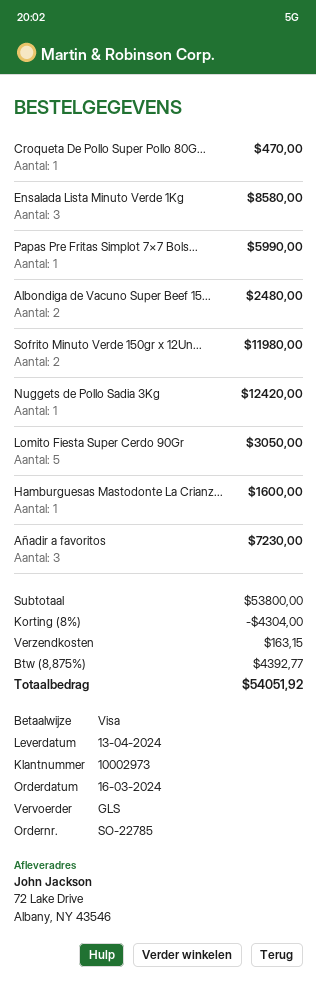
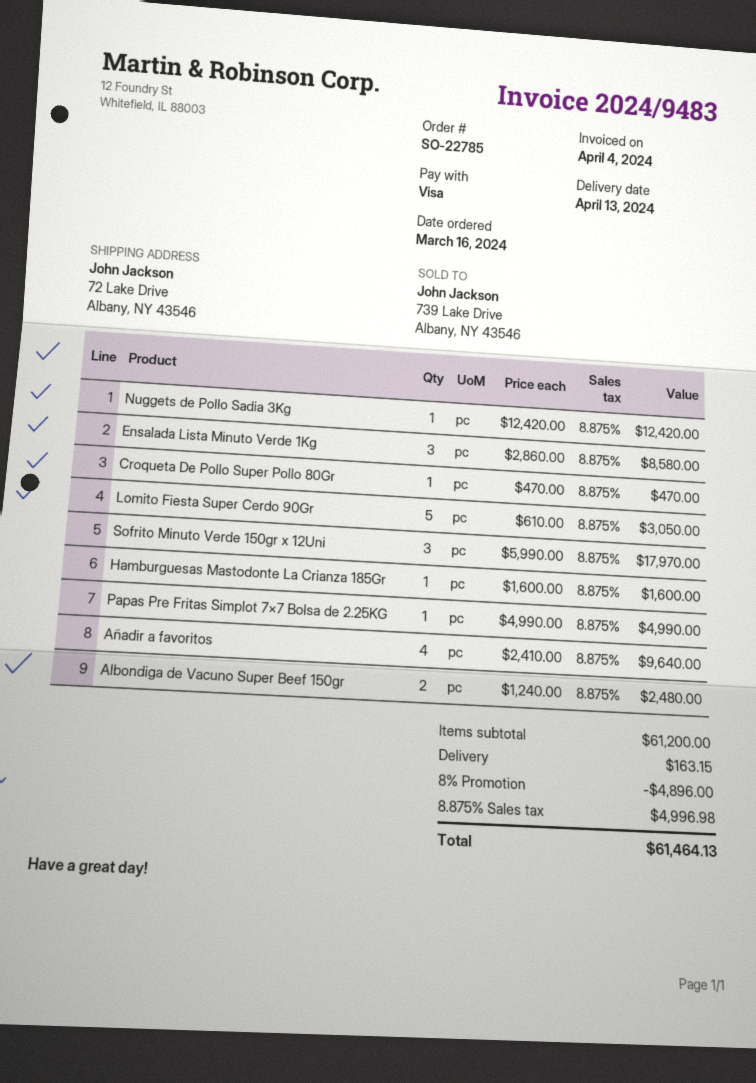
Papas Pre Fritas Simplot 7×7 Bols...: 1 for 5990.00 -> 1 for 4990.00
Sofrito Minuto Verde 150gr x 12Un...: 2 for 11980.00 -> 3 for 17970.00
Añadir a favoritos: 3 for 7230.00 -> 4 for 9640.00
subtotal: 53800.00 -> 61200.00
discount: 8% = 4304.00 -> 8% = 4896.00
tax: 8.875% = 4392.77 -> 8.875% = 4996.98
total: 54051.92 -> 61464.13

